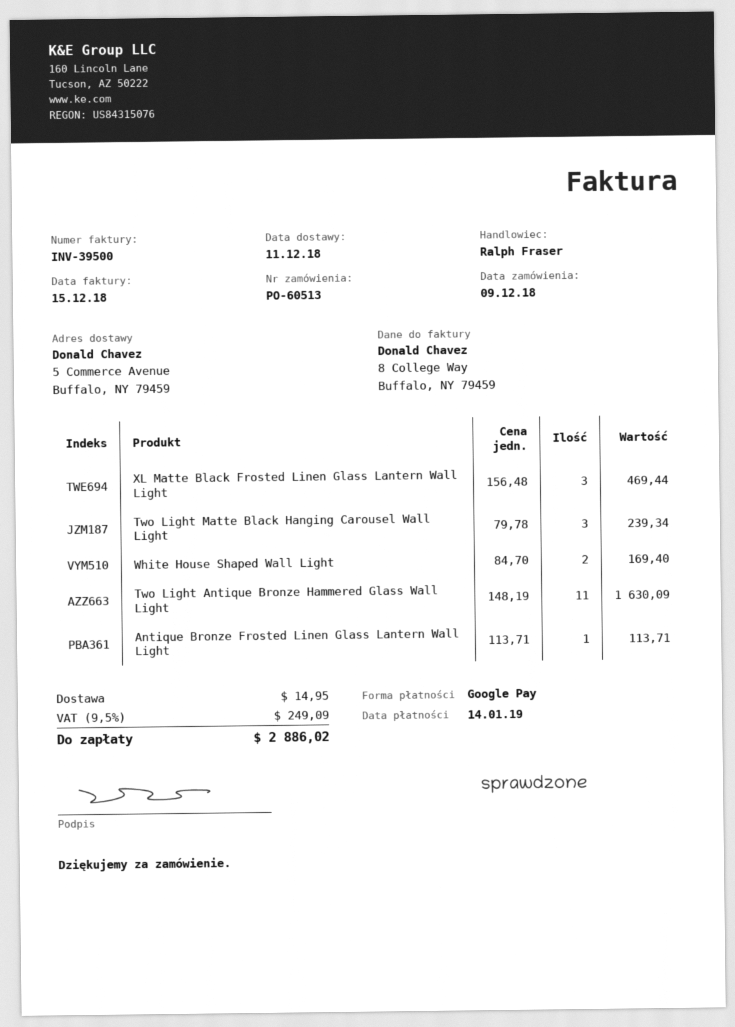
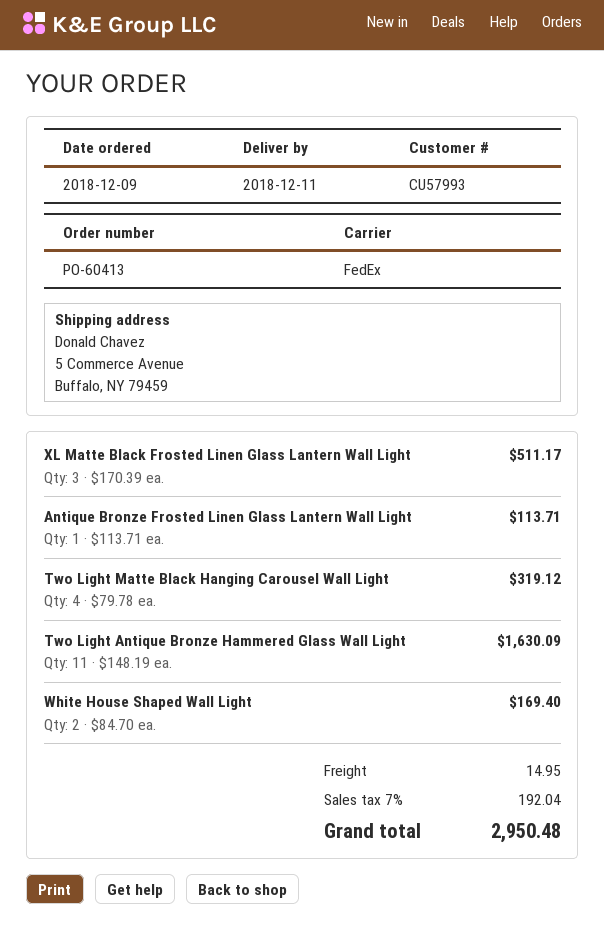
order number: PO-60513 -> PO-60413
XL Matte Black Frosted Linen Glass Lantern Wall Light: 3 x 156.48 = 469.44 -> 3 x 170.39 = 511.17
Two Light Matte Black Hanging Carousel Wall Light: 3 x 79.78 = 239.34 -> 4 x 79.78 = 319.12
tax: 9.5% = 249.09 -> 7% = 192.04
total: 2886.02 -> 2950.48

